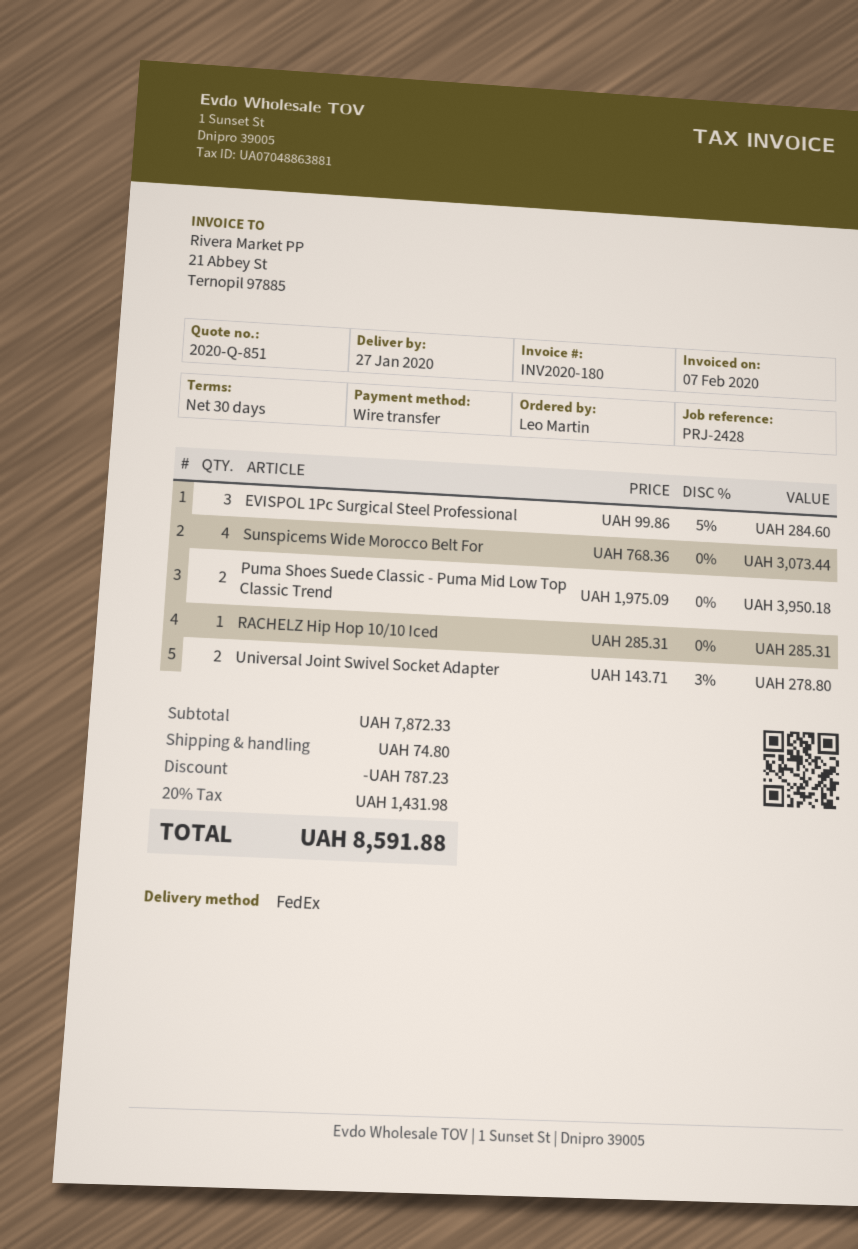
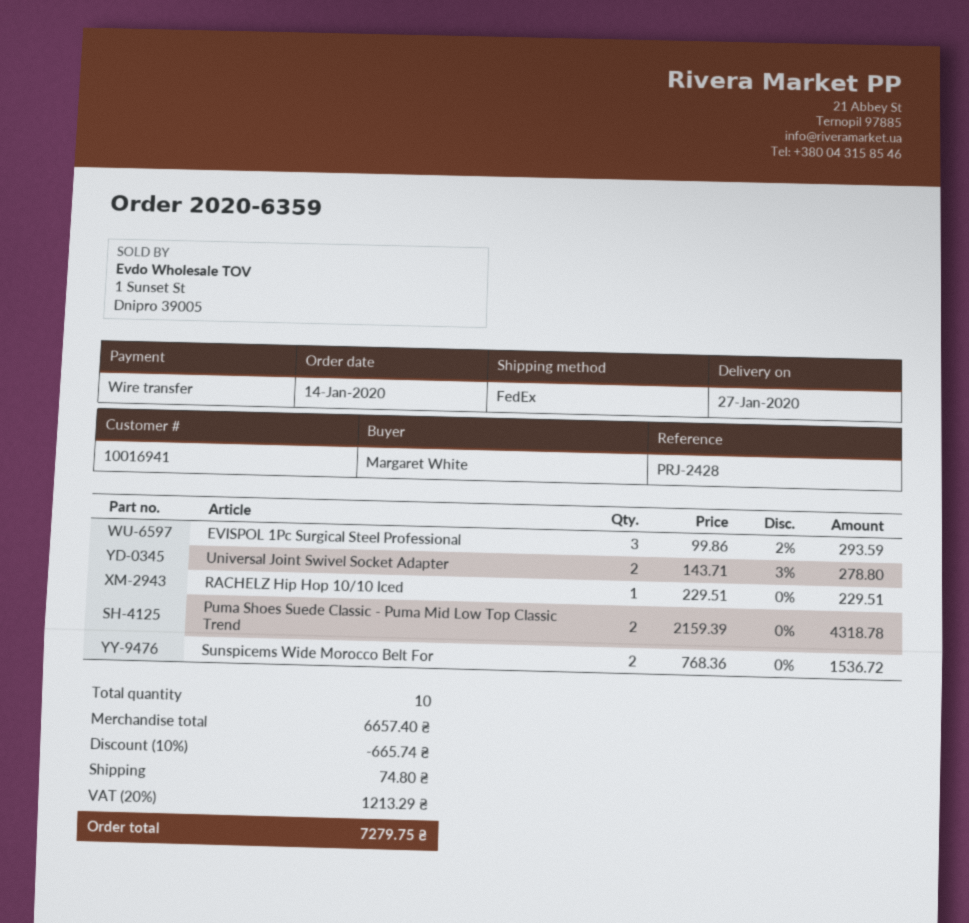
ordered by: Leo Martin -> Margaret White
EVISPOL 1Pc Surgical Steel Professional: 3 x 99.86 - 5% = 284.60 -> 3 x 99.86 - 2% = 293.59
Sunspicems Wide Morocco Belt For: 4 x 768.36 = 3073.44 -> 2 x 768.36 = 1536.72
Puma Shoes Suede Classic - Puma Mid Low Top Classic Trend: 2 x 1975.09 = 3950.18 -> 2 x 2159.39 = 4318.78
RACHELZ Hip Hop 10/10 Iced: 1 x 285.31 = 285.31 -> 1 x 229.51 = 229.51
subtotal: 7872.33 -> 6657.40
discount: 787.23 -> 665.74
tax: 20% = 1431.98 -> 20% = 1213.29
total: 8591.88 -> 7279.75

